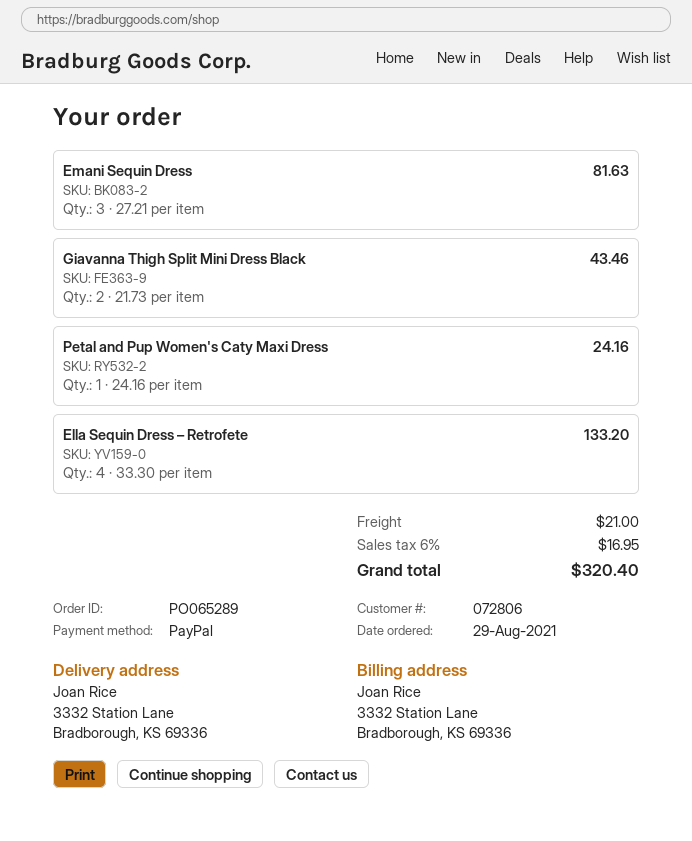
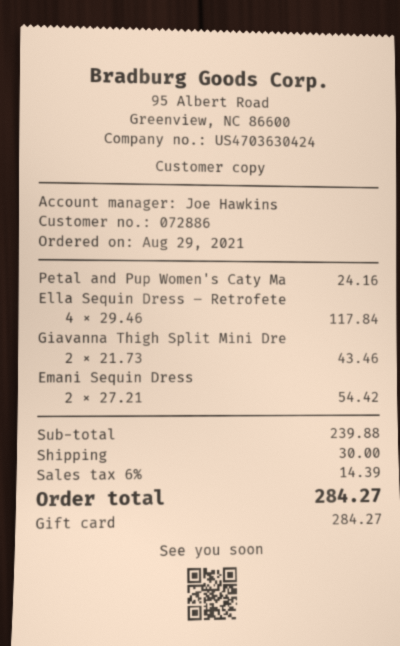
customer number: 072806 -> 072886
payment method: PayPal -> gift card
Emani Sequin Dress: 3 x 27.21 = 81.63 -> 2 x 27.21 = 54.42
Ella Sequin Dress – Retrofete: 4 x 33.30 = 133.20 -> 4 x 29.46 = 117.84
shipping: 21.00 -> 30.00
tax: 6% = 16.95 -> 6% = 14.39
total: 320.40 -> 284.27

